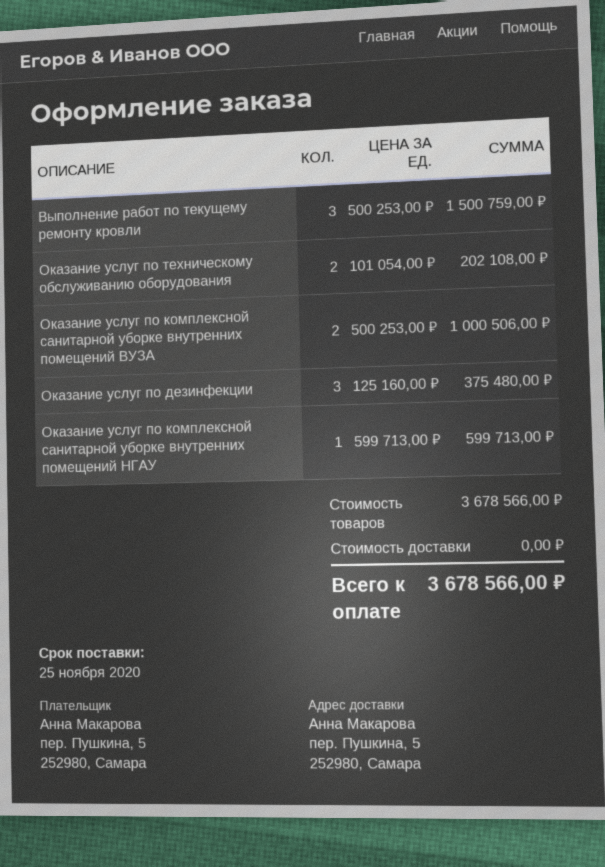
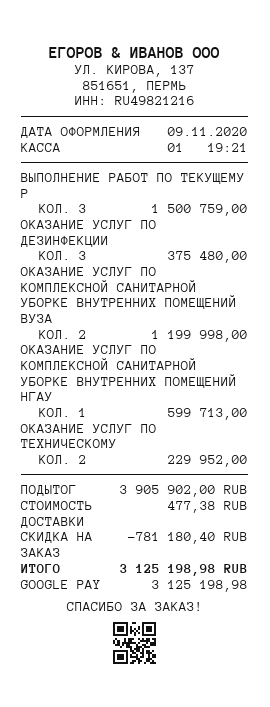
Оказание услуг по техническому обслуживанию оборудования: 2 for 202108.00 -> 2 for 229952.00
Оказание услуг по комплексной санитарной уборке внутренних помещений ВУЗА: 2 for 1000506.00 -> 2 for 1199998.00
subtotal: 3678566.00 -> 3905902.00
discount: none -> 781180.40
shipping: 0.00 -> 477.38
total: 3678566.00 -> 3125198.98

